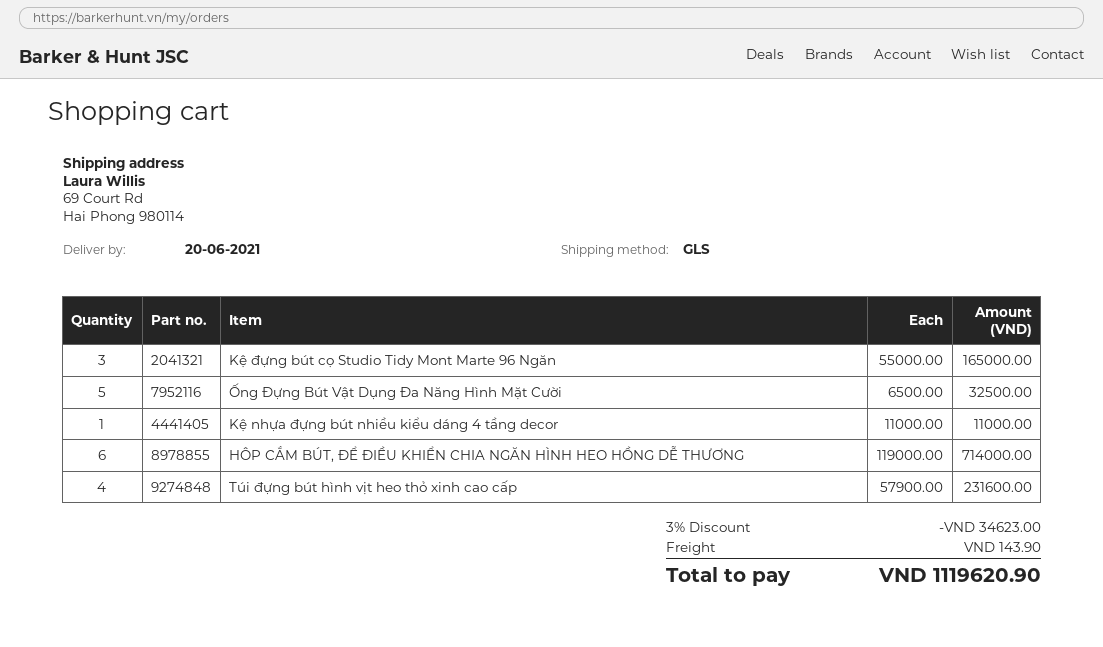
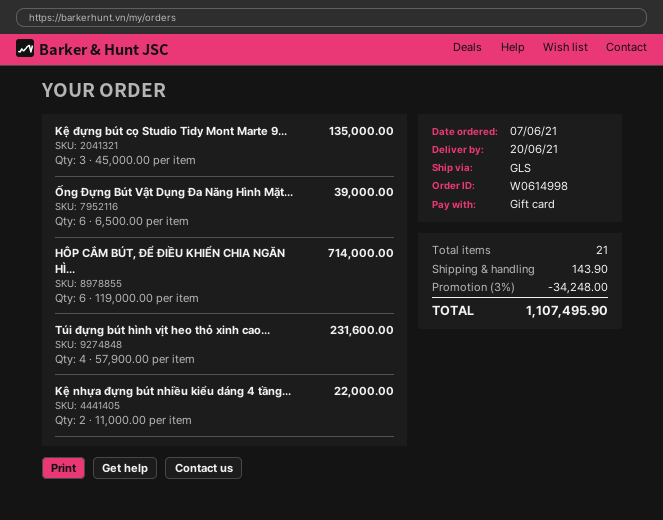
Kệ đựng bút cọ Studio Tidy Mont Marte 96 Ngăn: 3 x 55000.00 = 165000.00 -> 3 x 45000.00 = 135000.00
Ống Đựng Bút Vật Dụng Đa Năng Hình Mặt Cười: 5 x 6500.00 = 32500.00 -> 6 x 6500.00 = 39000.00
Kệ nhựa đựng bút nhiều kiểu dáng 4 tầng decor: 1 x 11000.00 = 11000.00 -> 2 x 11000.00 = 22000.00
discount: 3% = 34623.00 -> 3% = 34248.00
total: 1119620.90 -> 1107495.90

